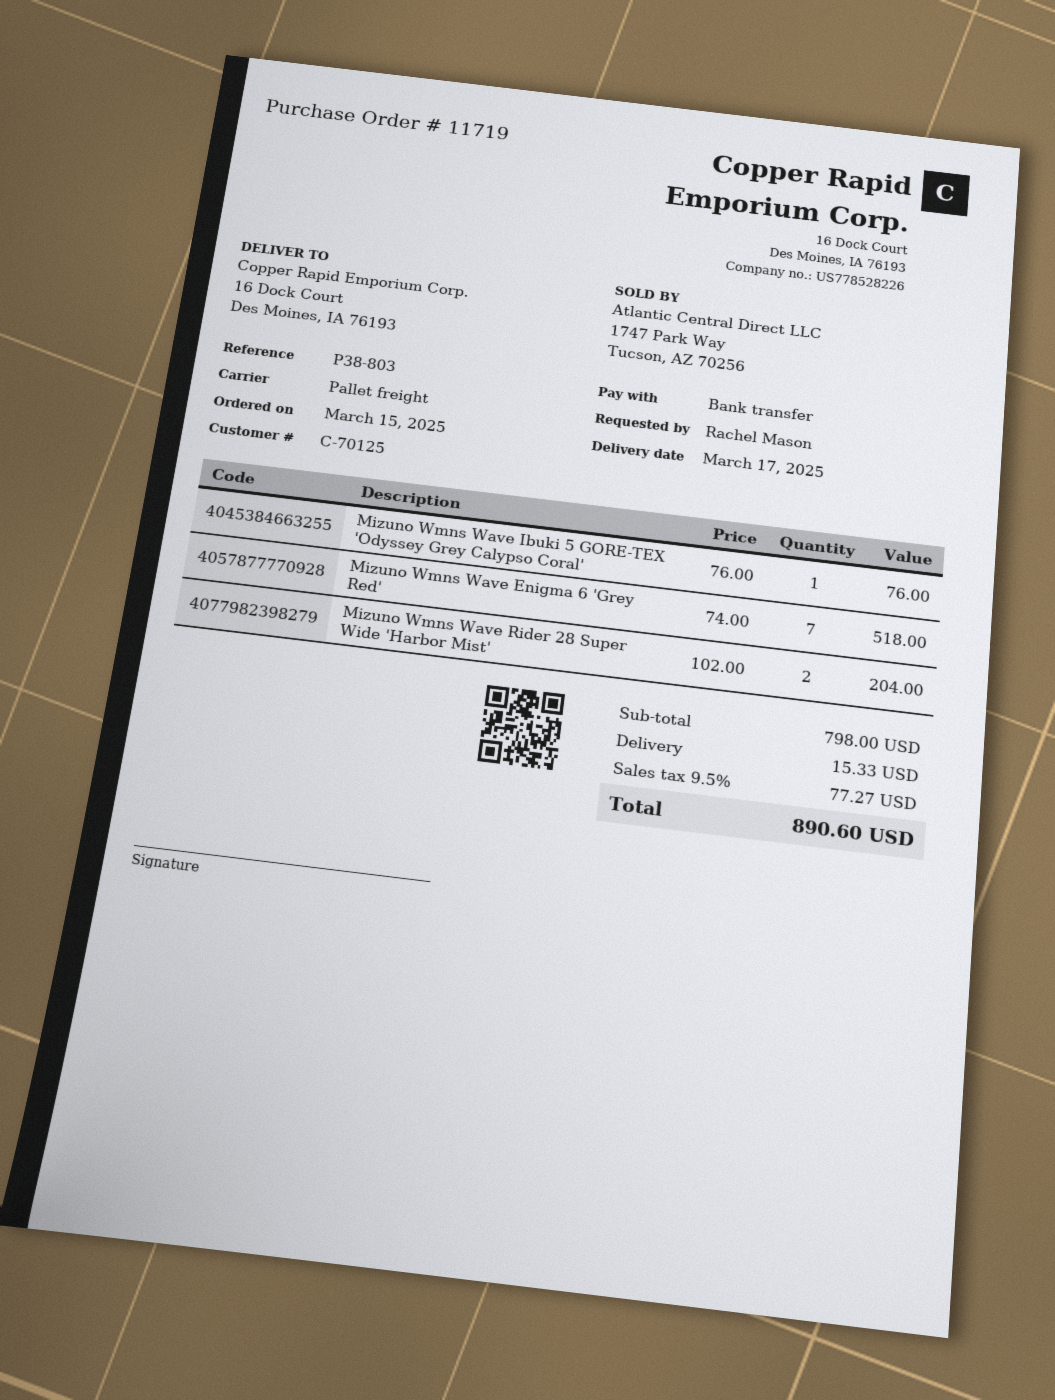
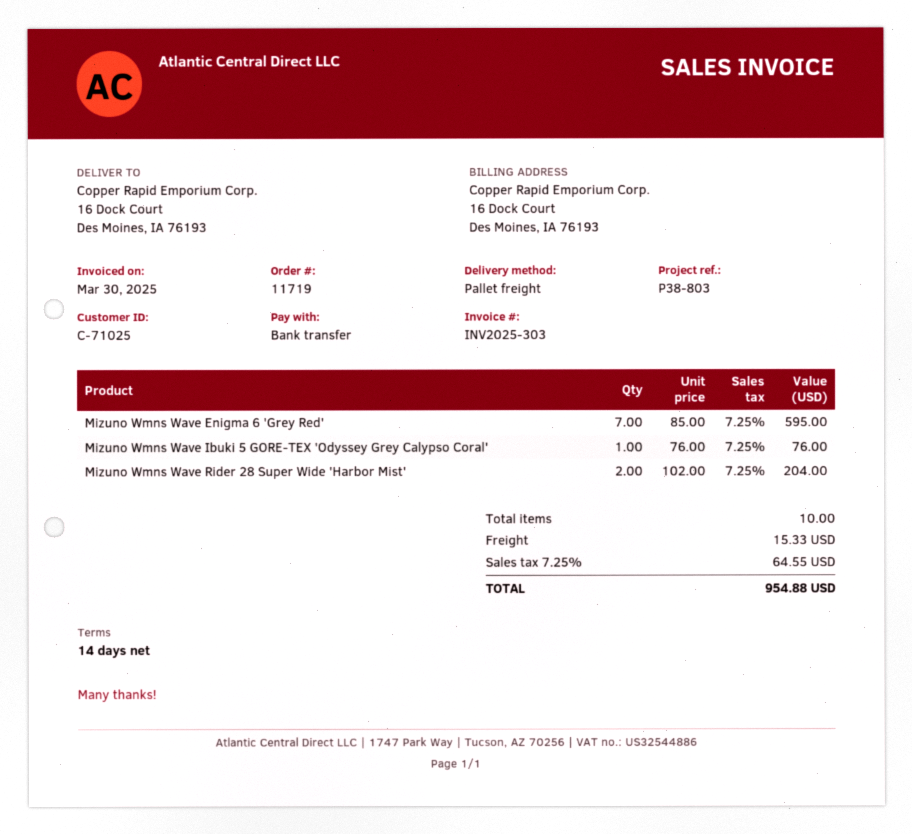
customer number: C-70125 -> C-71025
Mizuno Wmns Wave Enigma 6 'Grey Red': 7 x 74.00 = 518.00 -> 7 x 85.00 = 595.00
tax: 9.5% = 77.27 -> 7.25% = 64.55
total: 890.60 -> 954.88

